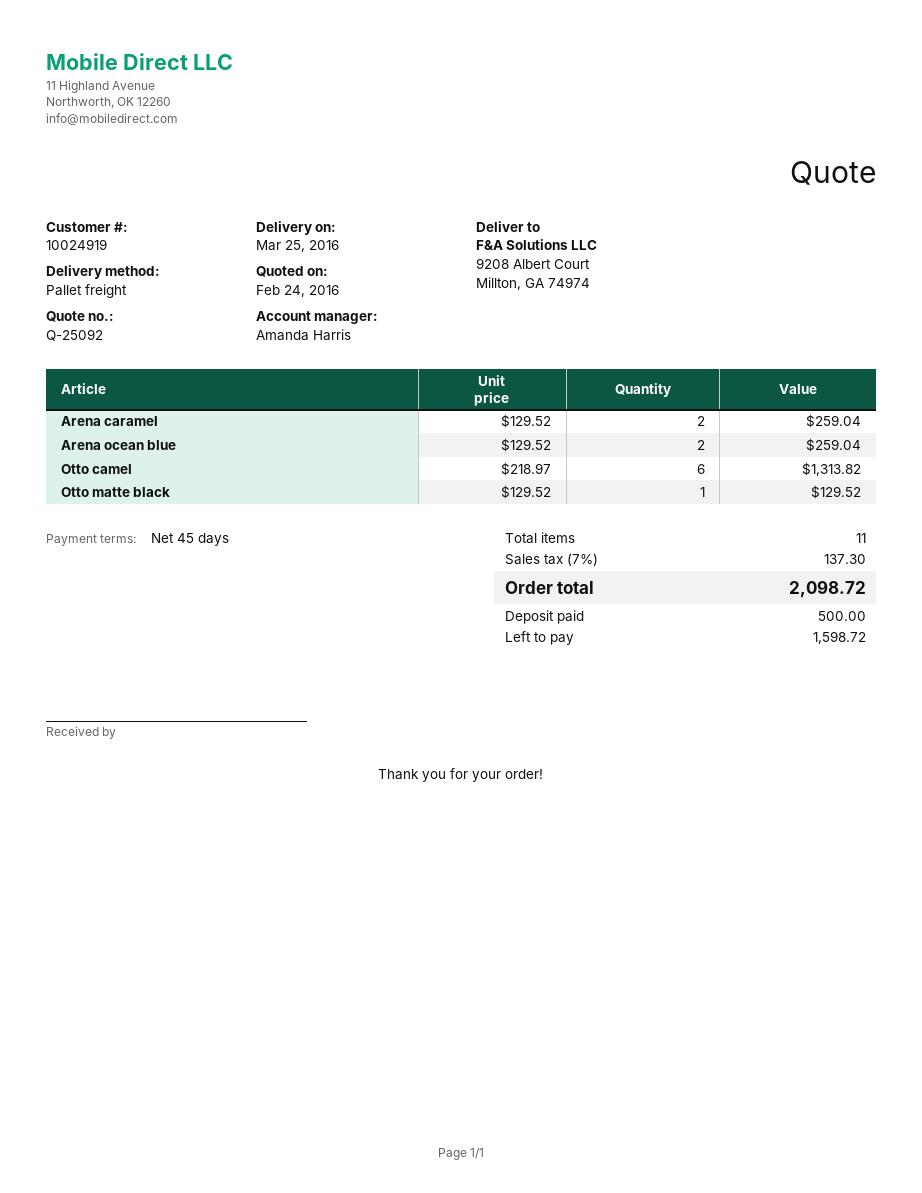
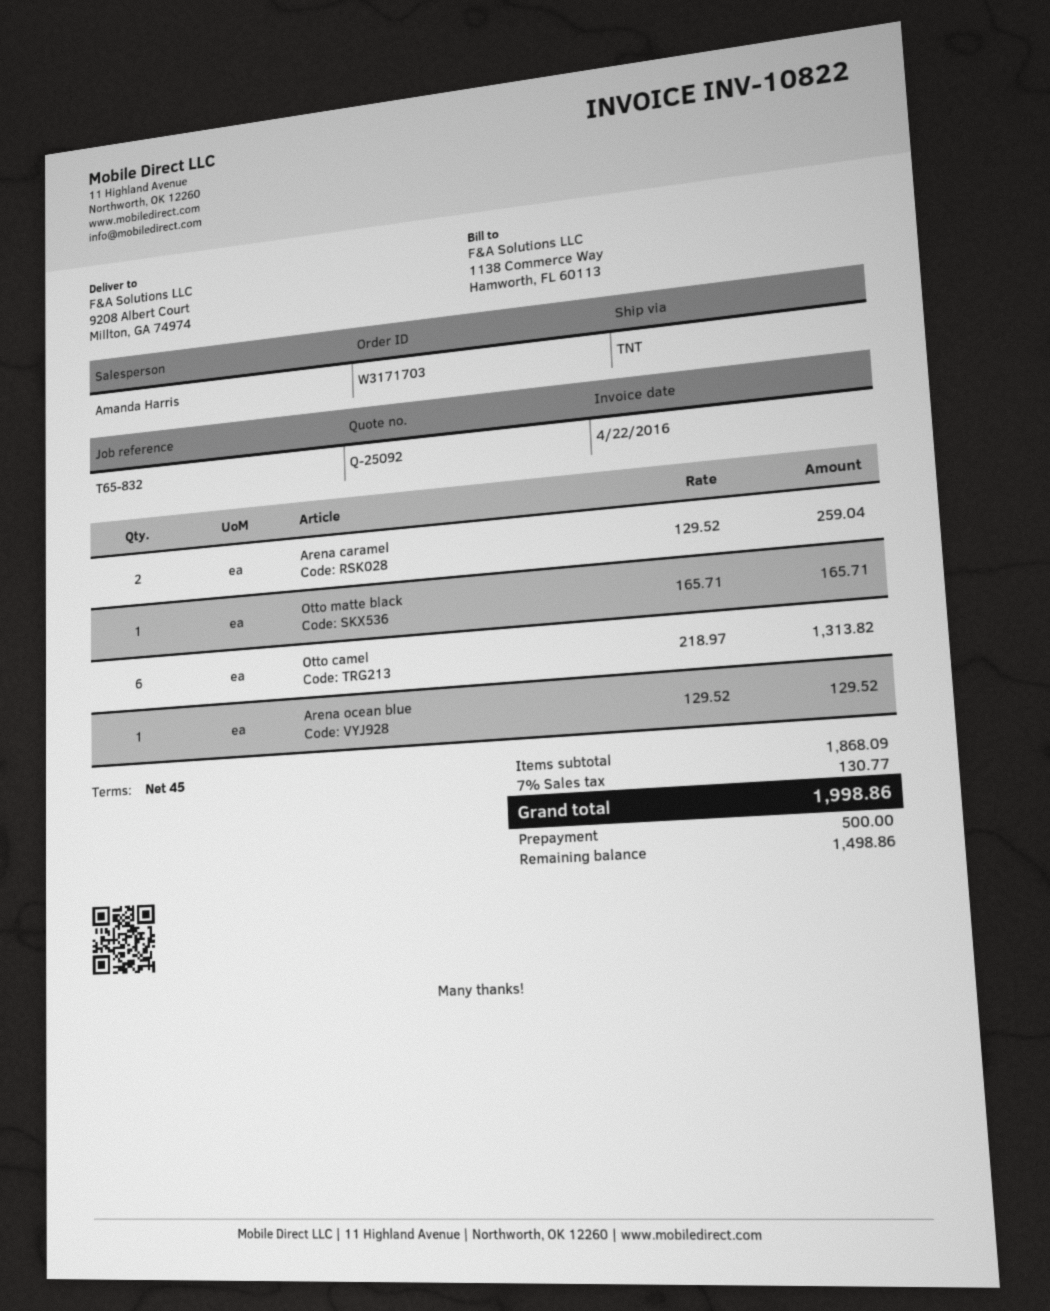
shipping method: pallet freight -> TNT
Arena ocean blue: 2 x 129.52 = 259.04 -> 1 x 129.52 = 129.52
Otto matte black: 1 x 129.52 = 129.52 -> 1 x 165.71 = 165.71
tax: 7% = 137.30 -> 7% = 130.77
total: 2098.72 -> 1998.86
balance: 1598.72 -> 1498.86

